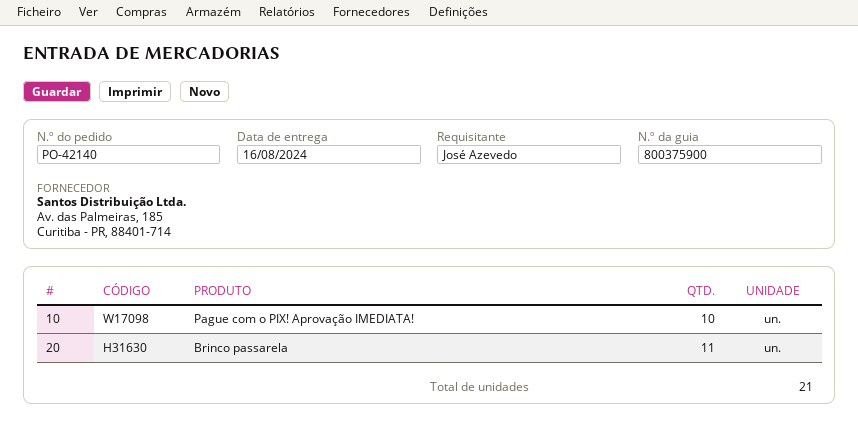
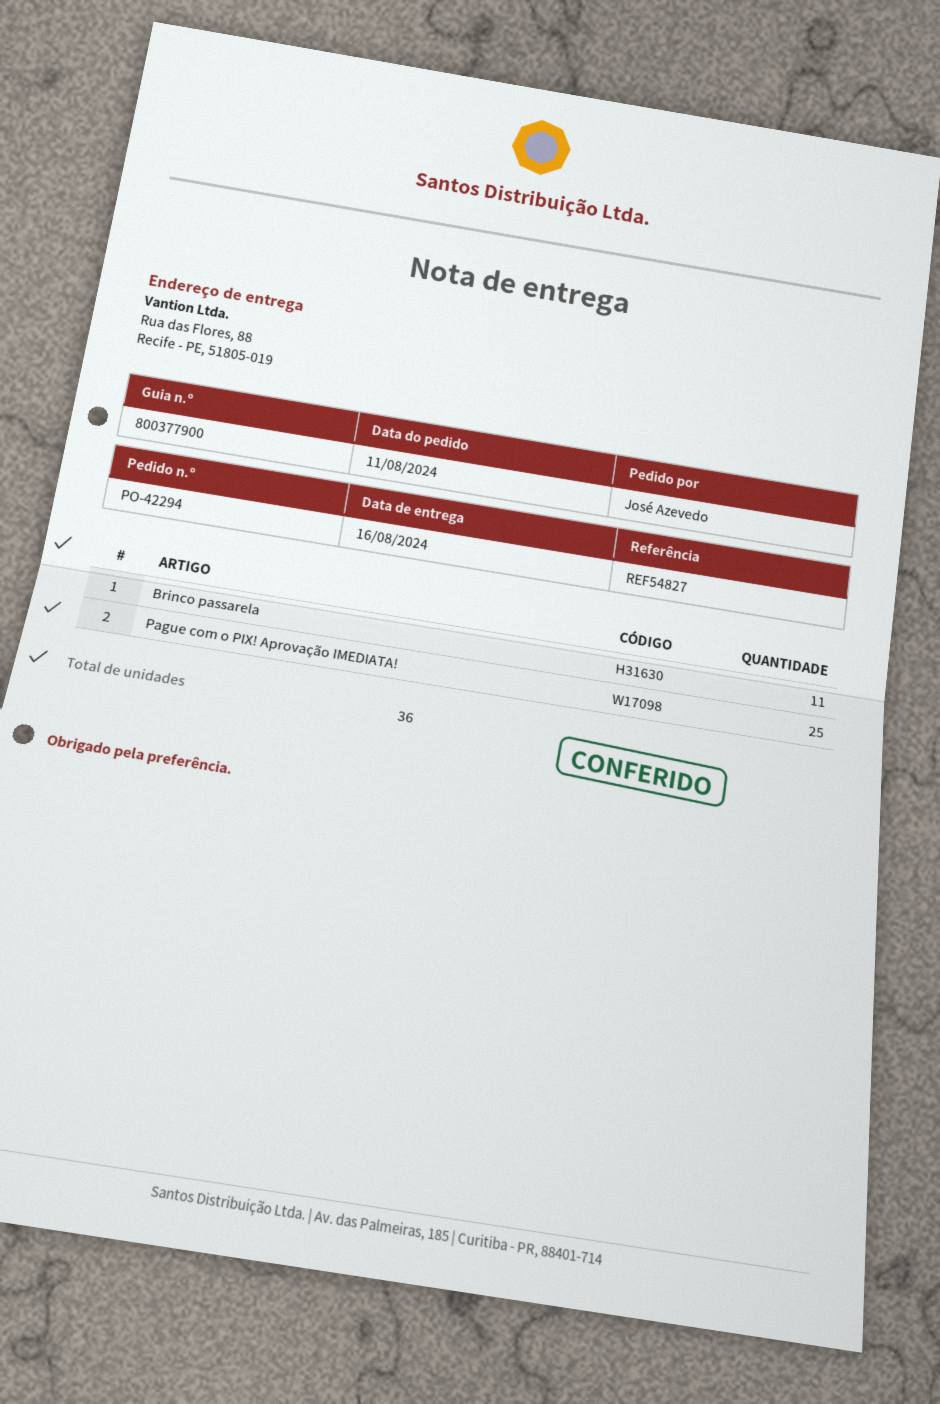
order number: PO-42140 -> PO-42294
delivery note number: 800375900 -> 800377900
Pague com o PIX! Aprovação IMEDIATA!: 10 -> 25
total quantity: 21 -> 36

